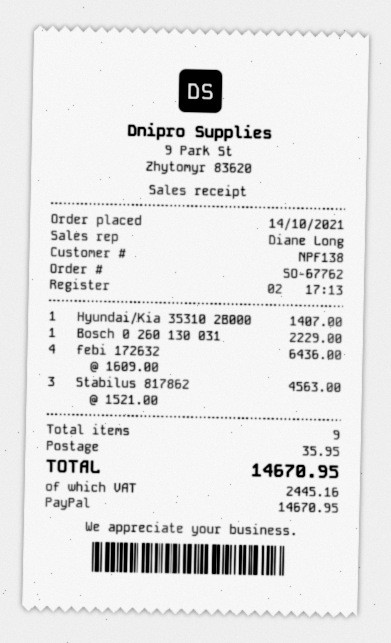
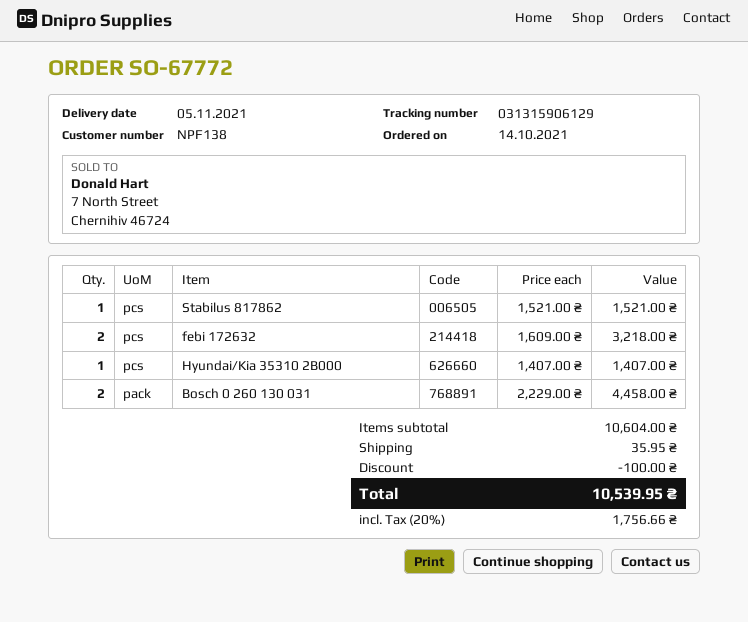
order number: SO-67762 -> SO-67772
Bosch 0 260 130 031: 1 x 2229.00 = 2229.00 -> 2 x 2229.00 = 4458.00
febi 172632: 4 x 1609.00 = 6436.00 -> 2 x 1609.00 = 3218.00
Stabilus 817862: 3 x 1521.00 = 4563.00 -> 1 x 1521.00 = 1521.00
discount: none -> 100.00
tax: 2445.16 -> 1756.66
total: 14670.95 -> 10539.95

